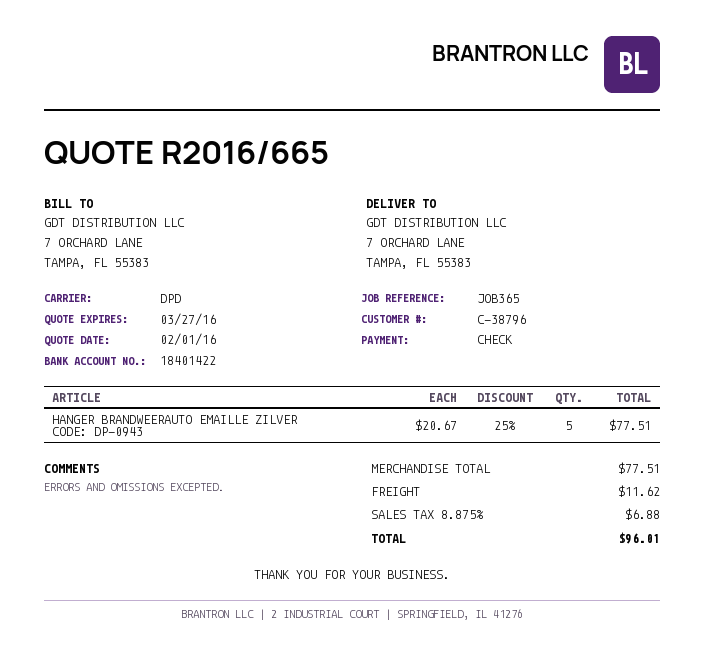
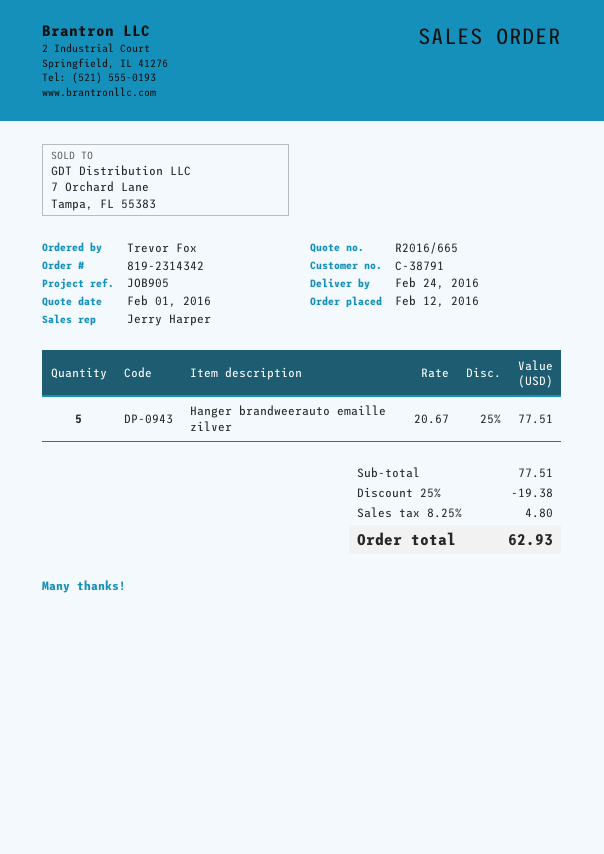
customer number: C-38796 -> C-38791
reference: JOB365 -> JOB905
discount: none -> 25% = 19.38
shipping: 11.62 -> none
tax: 8.875% = 6.88 -> 8.25% = 4.80
total: 96.01 -> 62.93

